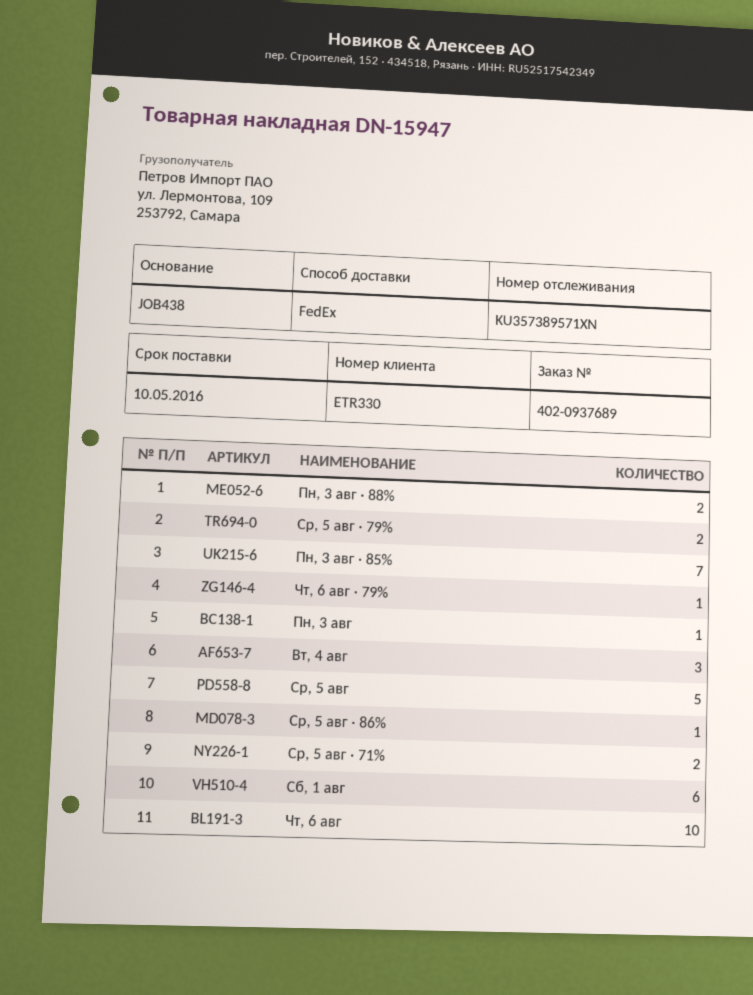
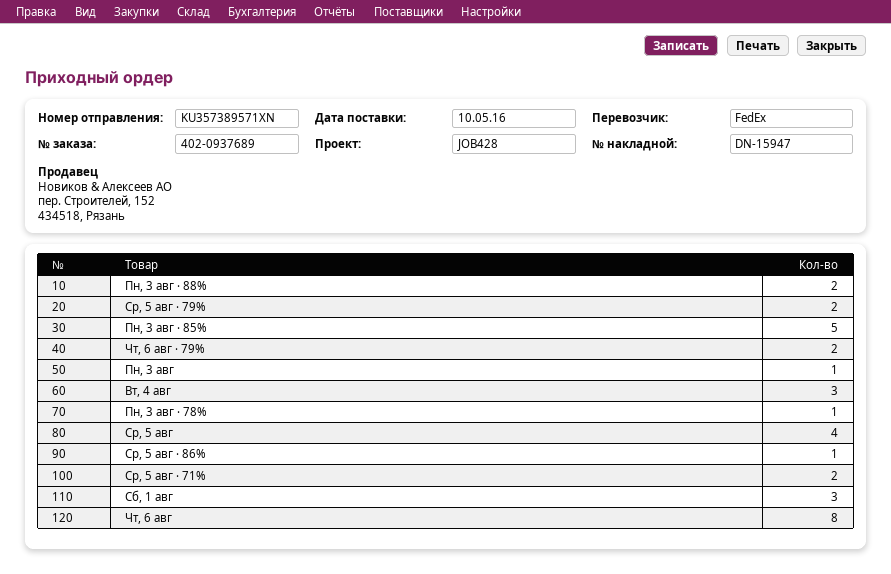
reference: JOB438 -> JOB428
Пн, 3 авг · 85%: 7 -> 5
Чт, 6 авг · 79%: 1 -> 2
Ср, 5 авг: 5 -> 4
Сб, 1 авг: 6 -> 3
Чт, 6 авг: 10 -> 8
Пн, 3 авг · 78%: none -> 1

